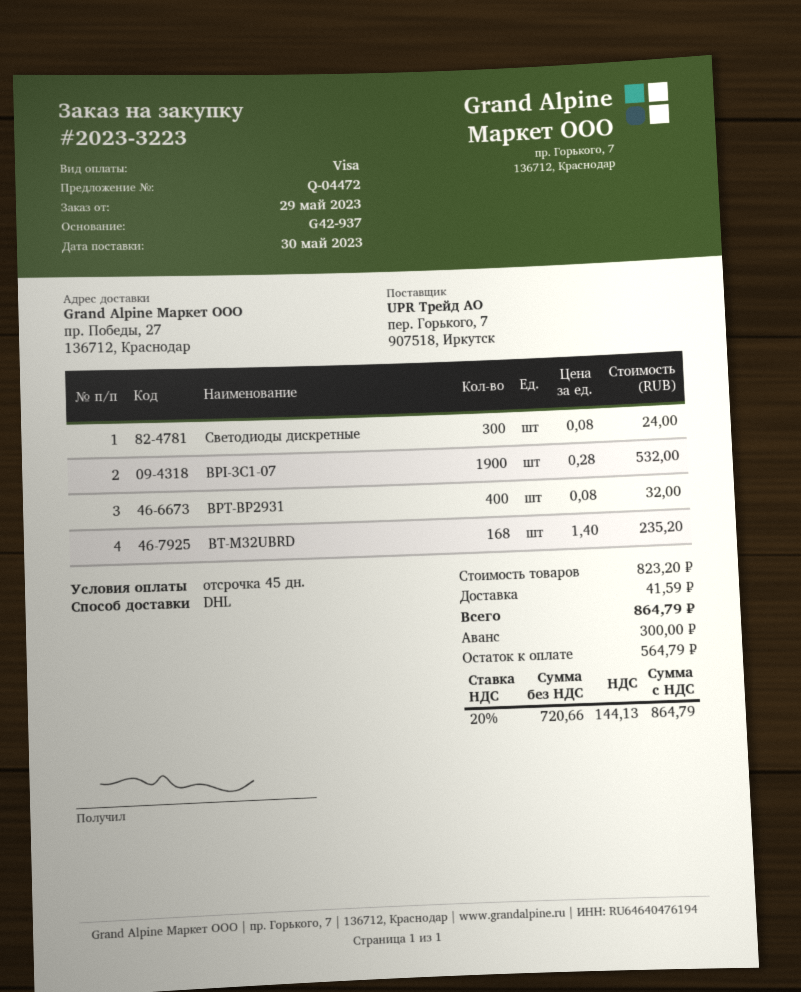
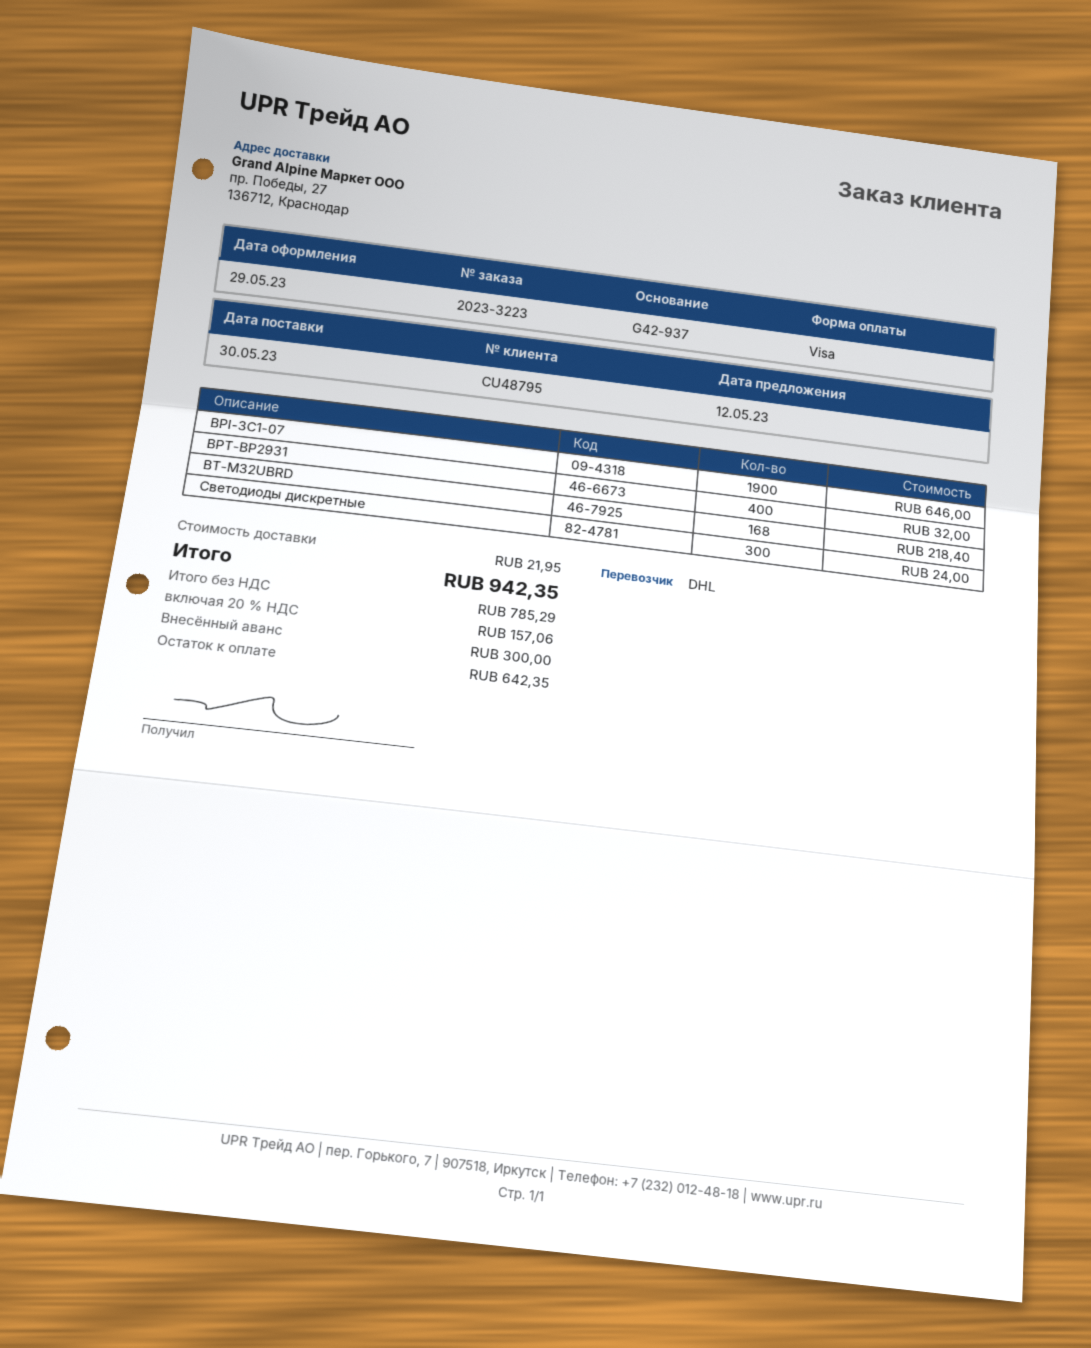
BPI-3C1-07: 1900 for 532.00 -> 1900 for 646.00
BT-M32UBRD: 168 for 235.20 -> 168 for 218.40
shipping: 41.59 -> 21.95
net: 720.66 -> 785.29
tax: 20% = 144.13 -> 20% = 157.06
total: 864.79 -> 942.35
balance: 564.79 -> 642.35

